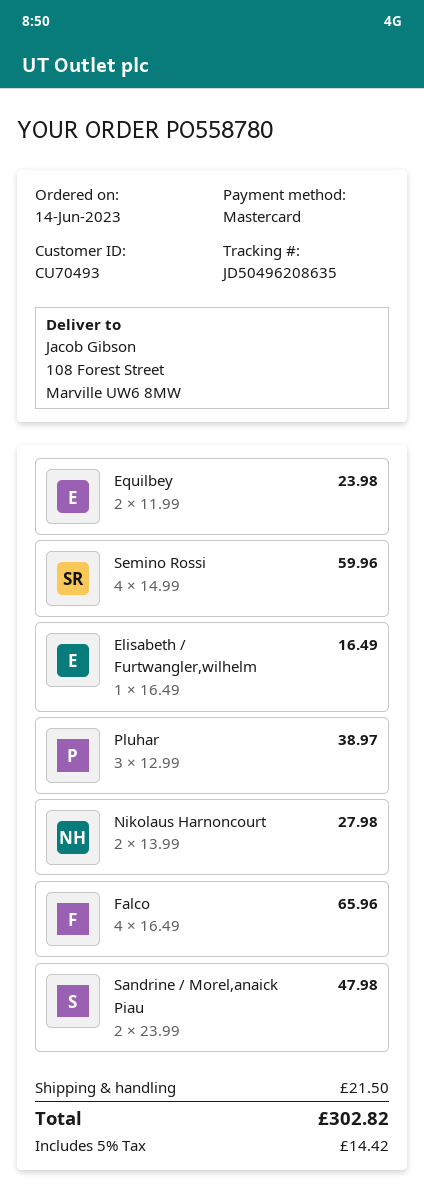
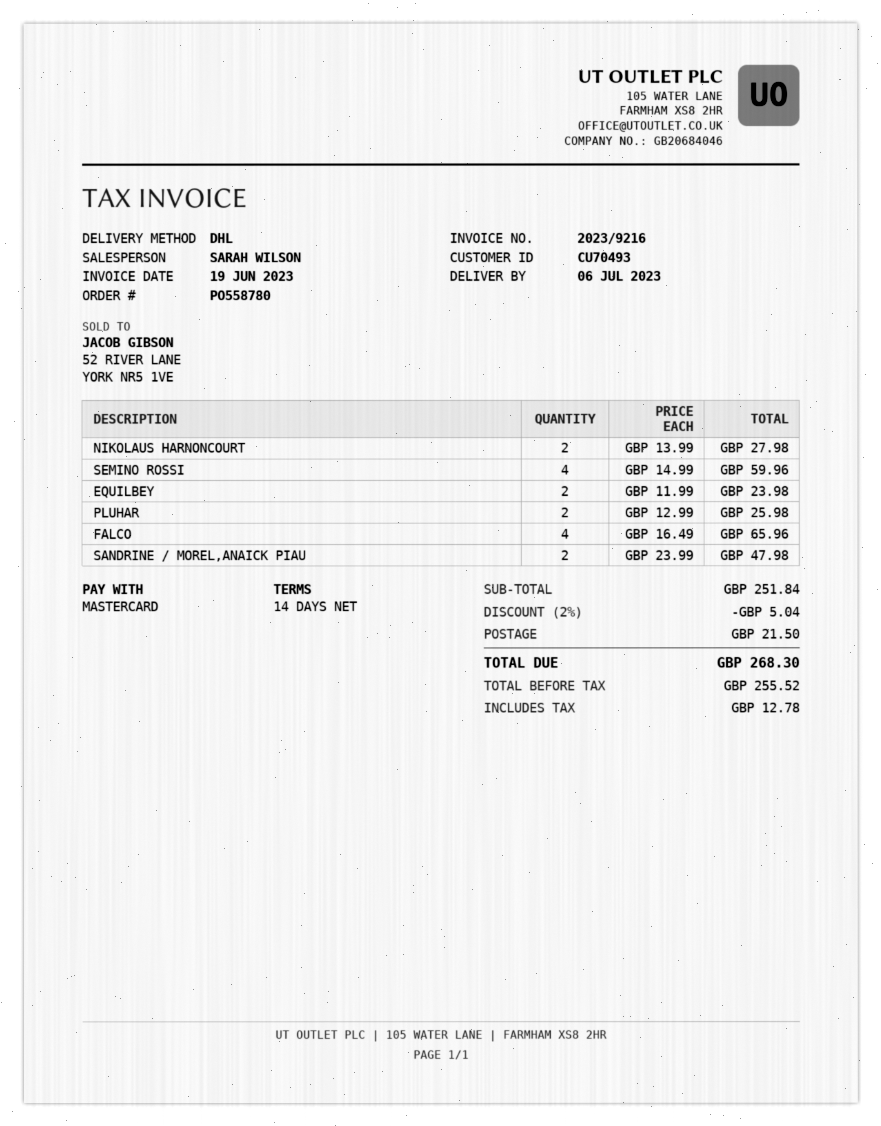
Elisabeth / Furtwangler,wilhelm: 1 x 16.49 = 16.49 -> none
Pluhar: 3 x 12.99 = 38.97 -> 2 x 12.99 = 25.98
discount: none -> 2% = 5.04
tax: 14.42 -> 12.78
total: 302.82 -> 268.30

